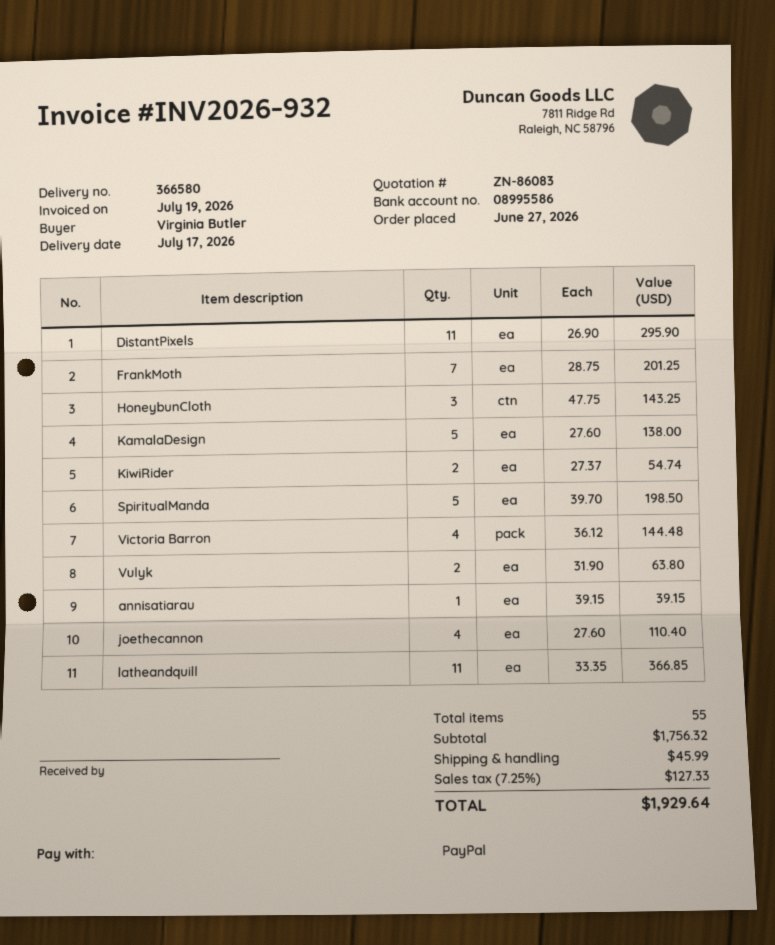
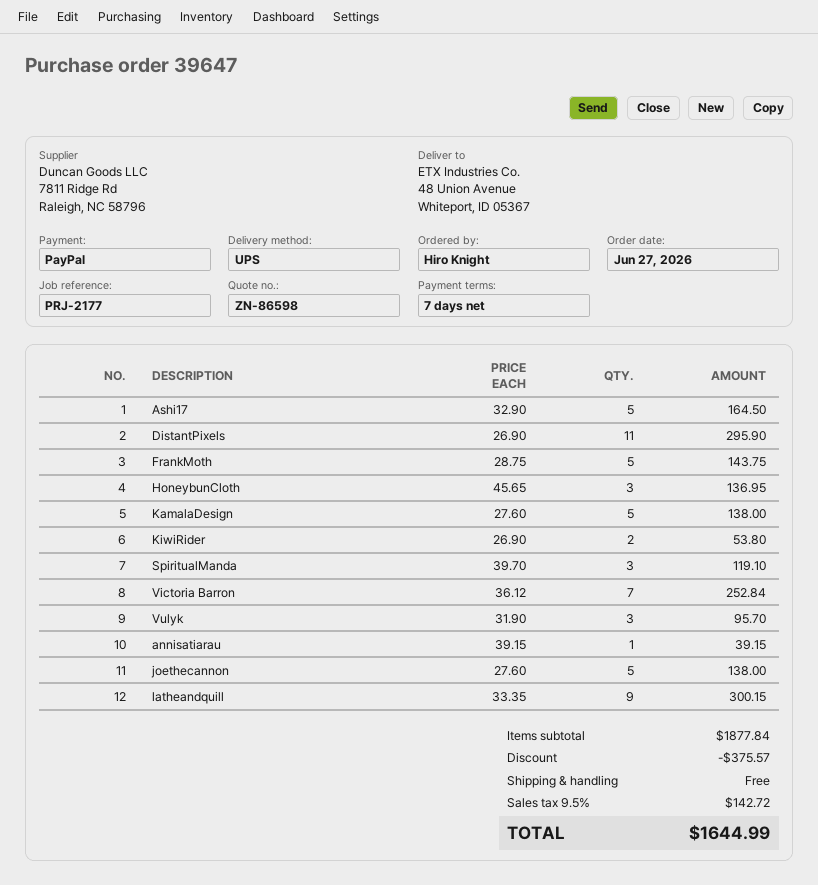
quote number: ZN-86083 -> ZN-86598
ordered by: Virginia Butler -> Hiro Knight
FrankMoth: 7 x 28.75 = 201.25 -> 5 x 28.75 = 143.75
HoneybunCloth: 3 x 47.75 = 143.25 -> 3 x 45.65 = 136.95
KiwiRider: 2 x 27.37 = 54.74 -> 2 x 26.90 = 53.80
SpiritualManda: 5 x 39.70 = 198.50 -> 3 x 39.70 = 119.10
Victoria Barron: 4 x 36.12 = 144.48 -> 7 x 36.12 = 252.84
Vulyk: 2 x 31.90 = 63.80 -> 3 x 31.90 = 95.70
joethecannon: 4 x 27.60 = 110.40 -> 5 x 27.60 = 138.00
latheandquill: 11 x 33.35 = 366.85 -> 9 x 33.35 = 300.15
Ashi17: none -> 5 x 32.90 = 164.50
subtotal: 1756.32 -> 1877.84
discount: none -> 375.57
shipping: 45.99 -> 0.00
tax: 7.25% = 127.33 -> 9.5% = 142.72
total: 1929.64 -> 1644.99

